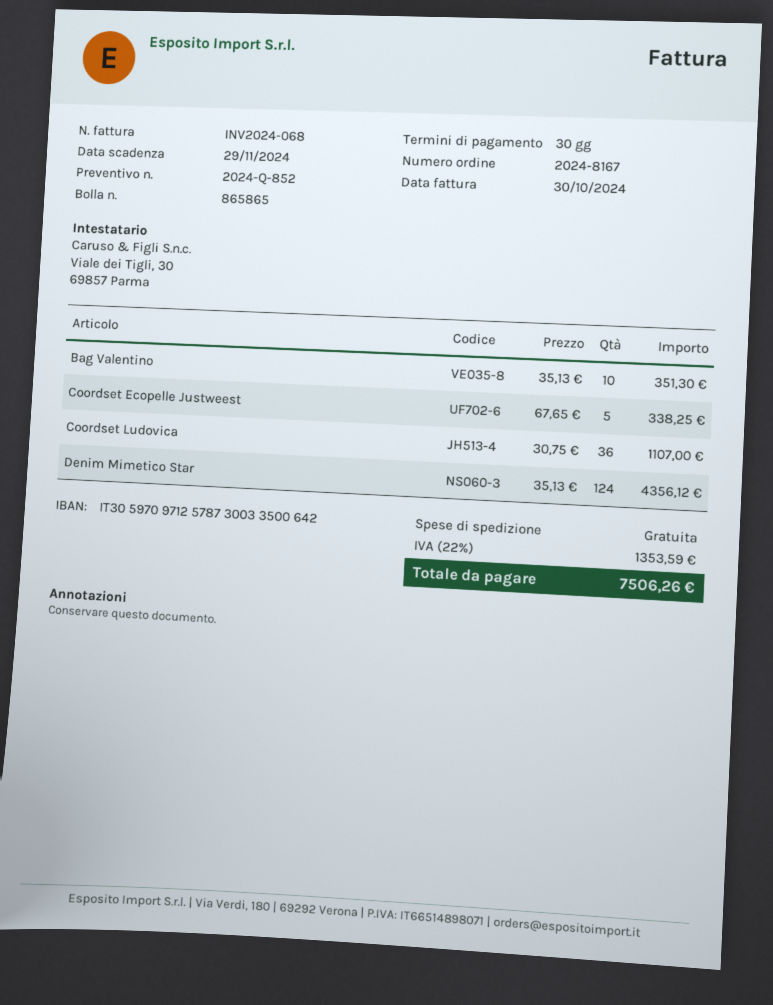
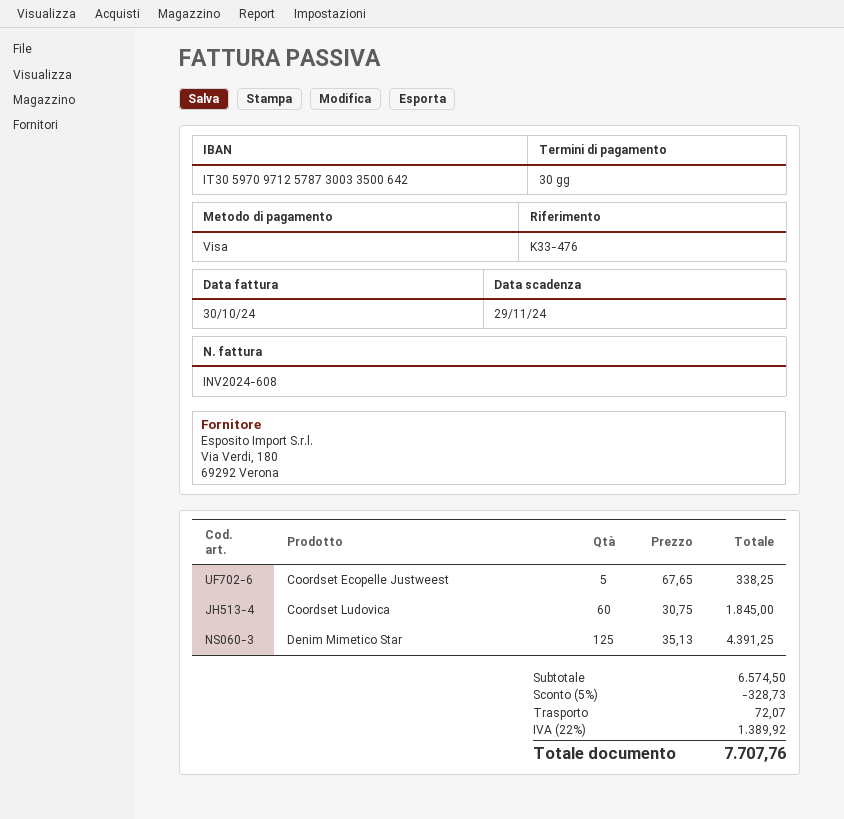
invoice number: INV2024-068 -> INV2024-608
Bag Valentino: 10 x 35.13 = 351.30 -> none
Coordset Ludovica: 36 x 30.75 = 1107.00 -> 60 x 30.75 = 1845.00
Denim Mimetico Star: 124 x 35.13 = 4356.12 -> 125 x 35.13 = 4391.25
discount: none -> 5% = 328.73
shipping: 0.00 -> 72.07
tax: 22% = 1353.59 -> 22% = 1389.92
total: 7506.26 -> 7707.76

